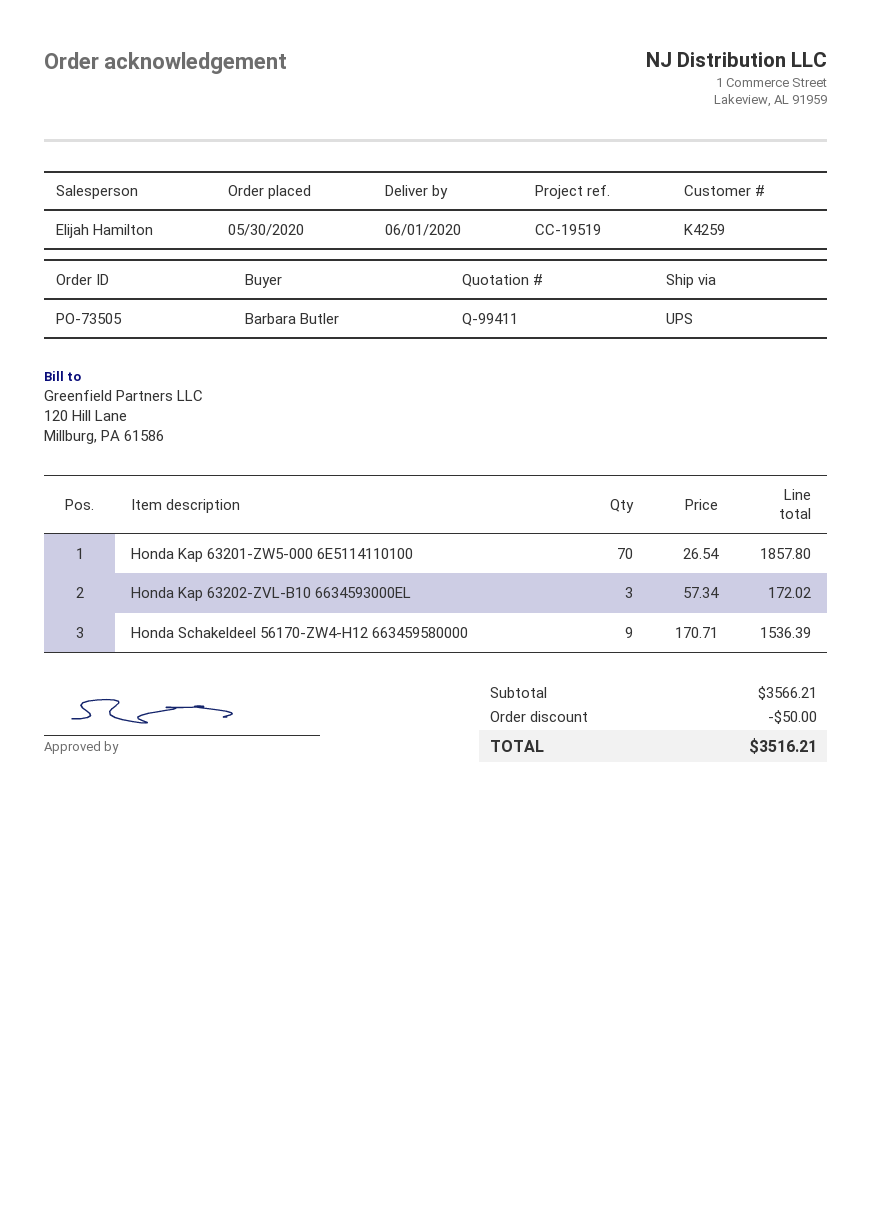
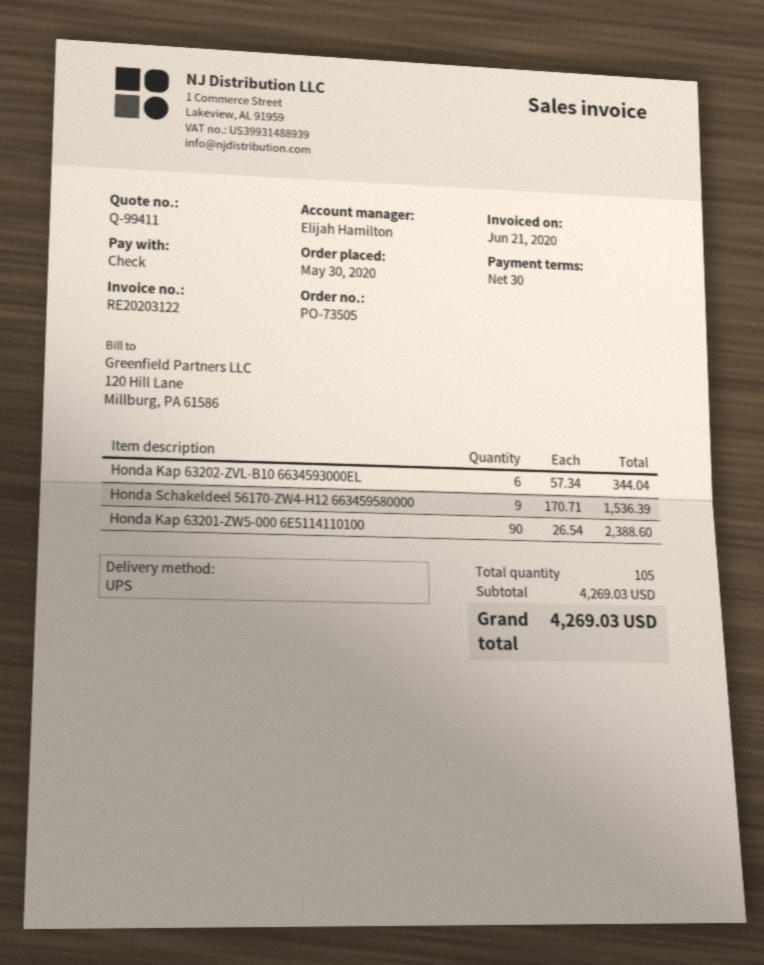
Honda Kap 63201-ZW5-000 6E5114110100: 70 x 26.54 = 1857.80 -> 90 x 26.54 = 2388.60
Honda Kap 63202-ZVL-B10 6634593000EL: 3 x 57.34 = 172.02 -> 6 x 57.34 = 344.04
subtotal: 3566.21 -> 4269.03
discount: 50.00 -> none
total: 3516.21 -> 4269.03

